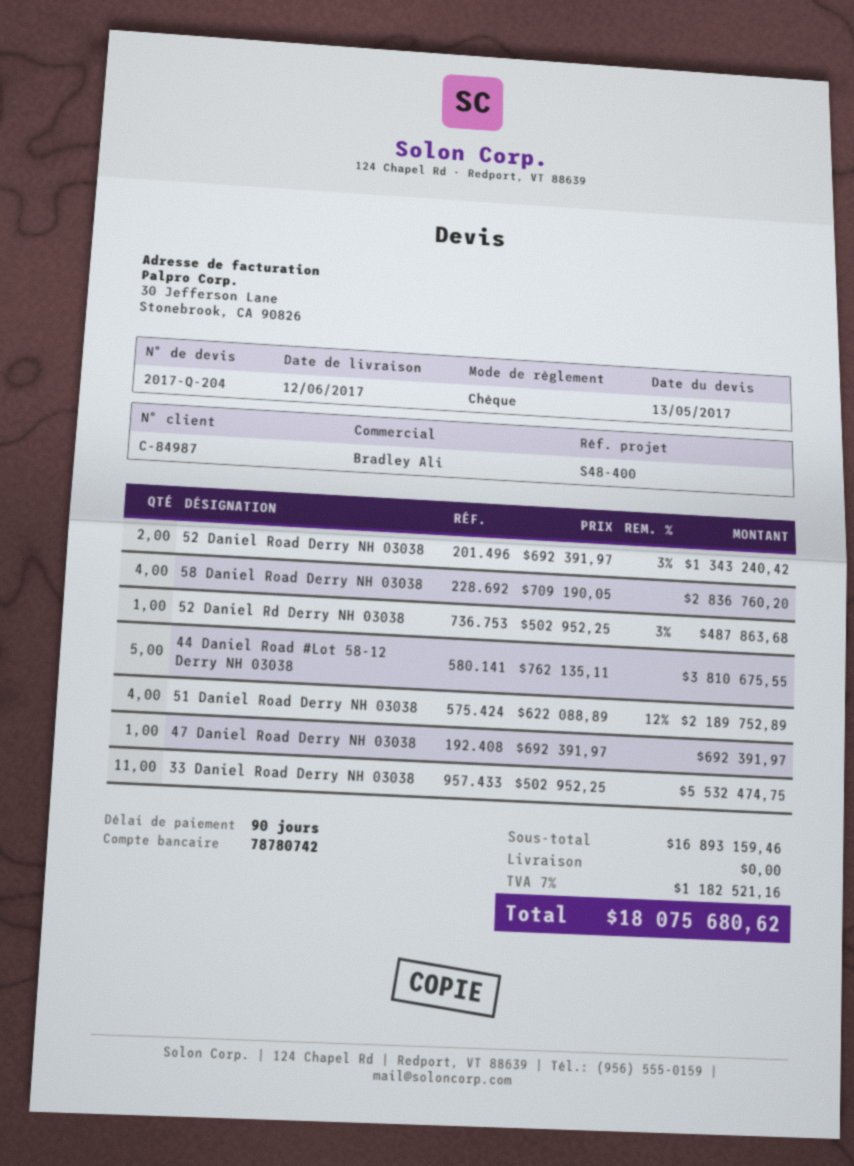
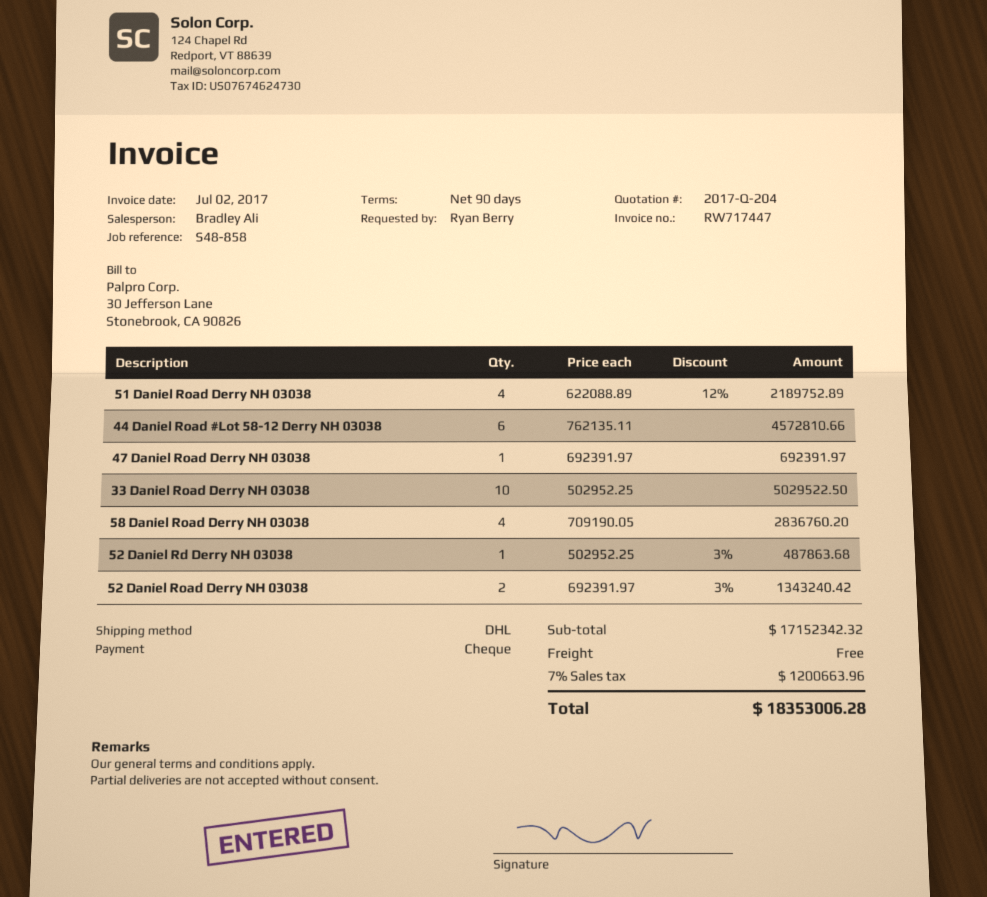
reference: S48-400 -> S48-858
44 Daniel Road #Lot 58-12 Derry NH 03038: 5 x 762135.11 = 3810675.55 -> 6 x 762135.11 = 4572810.66
33 Daniel Road Derry NH 03038: 11 x 502952.25 = 5532474.75 -> 10 x 502952.25 = 5029522.50
subtotal: 16893159.46 -> 17152342.32
tax: 7% = 1182521.16 -> 7% = 1200663.96
total: 18075680.62 -> 18353006.28

